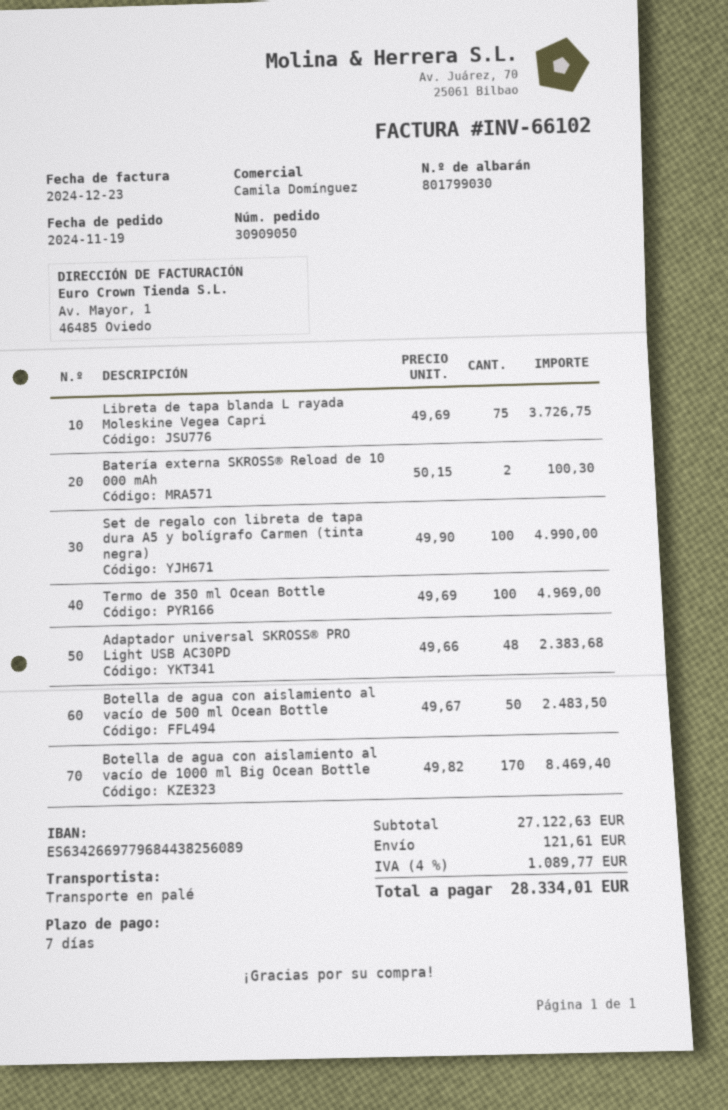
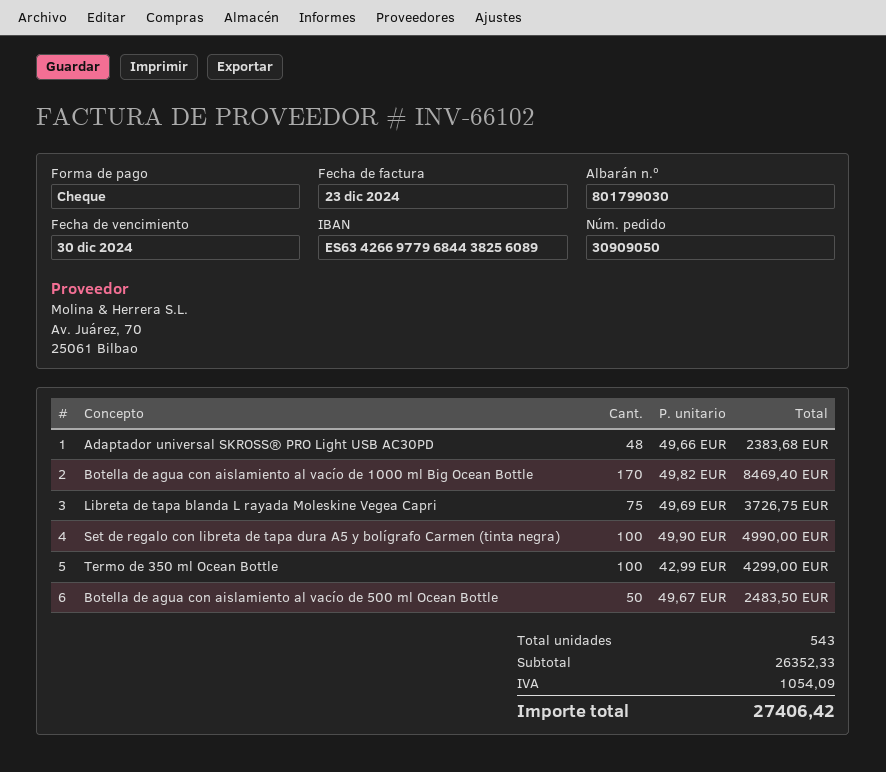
Batería externa SKROSS® Reload de 10 000 mAh: 2 x 50.15 = 100.30 -> none
Termo de 350 ml Ocean Bottle: 100 x 49.69 = 4969.00 -> 100 x 42.99 = 4299.00
subtotal: 27122.63 -> 26352.33
shipping: 121.61 -> none
tax: 1089.77 -> 1054.09
total: 28334.01 -> 27406.42

